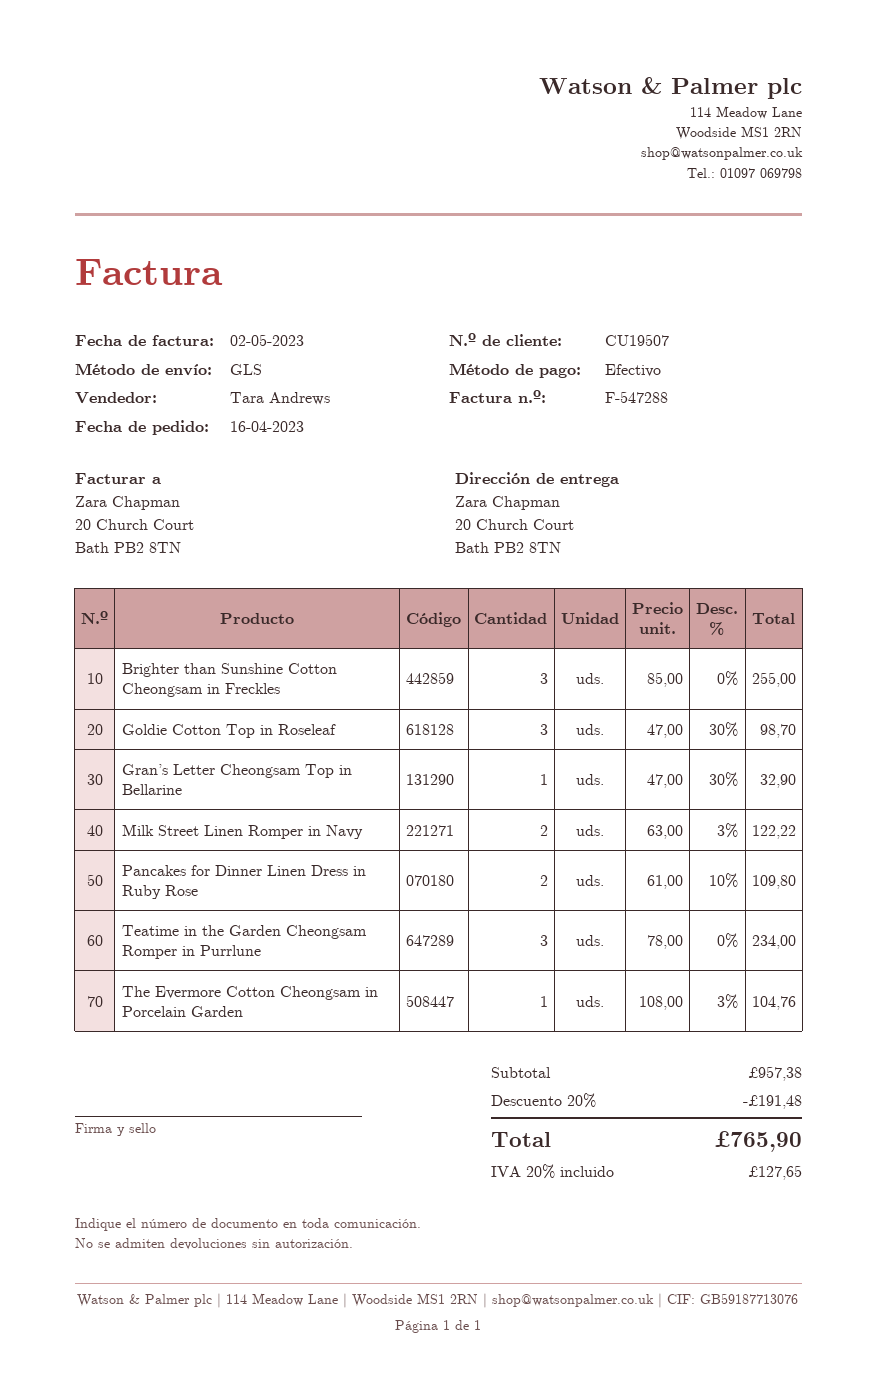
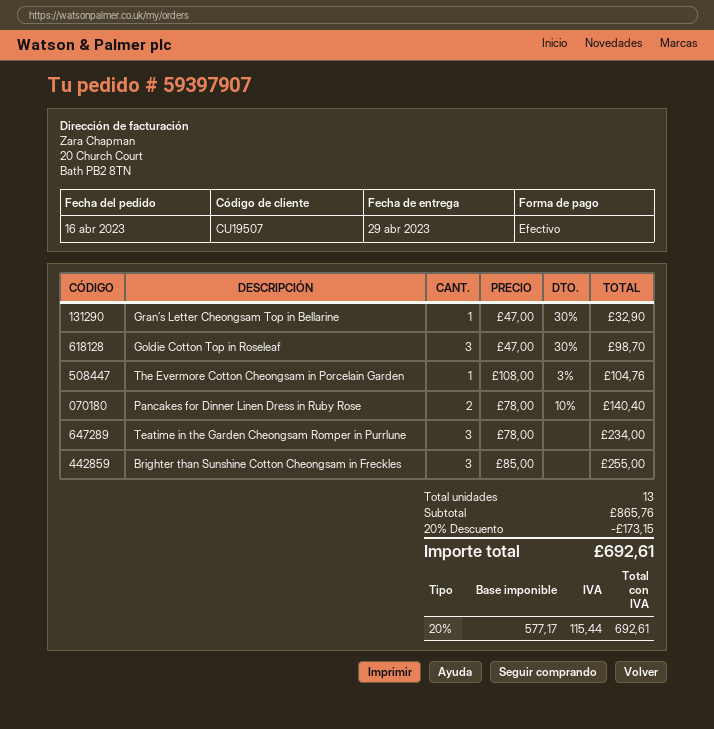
Milk Street Linen Romper in Navy: 2 x 63.00 - 3% = 122.22 -> none
Pancakes for Dinner Linen Dress in Ruby Rose: 2 x 61.00 - 10% = 109.80 -> 2 x 78.00 - 10% = 140.40
subtotal: 957.38 -> 865.76
discount: 20% = 191.48 -> 20% = 173.15
tax: 20% = 127.65 -> 20% = 115.44
total: 765.90 -> 692.61

